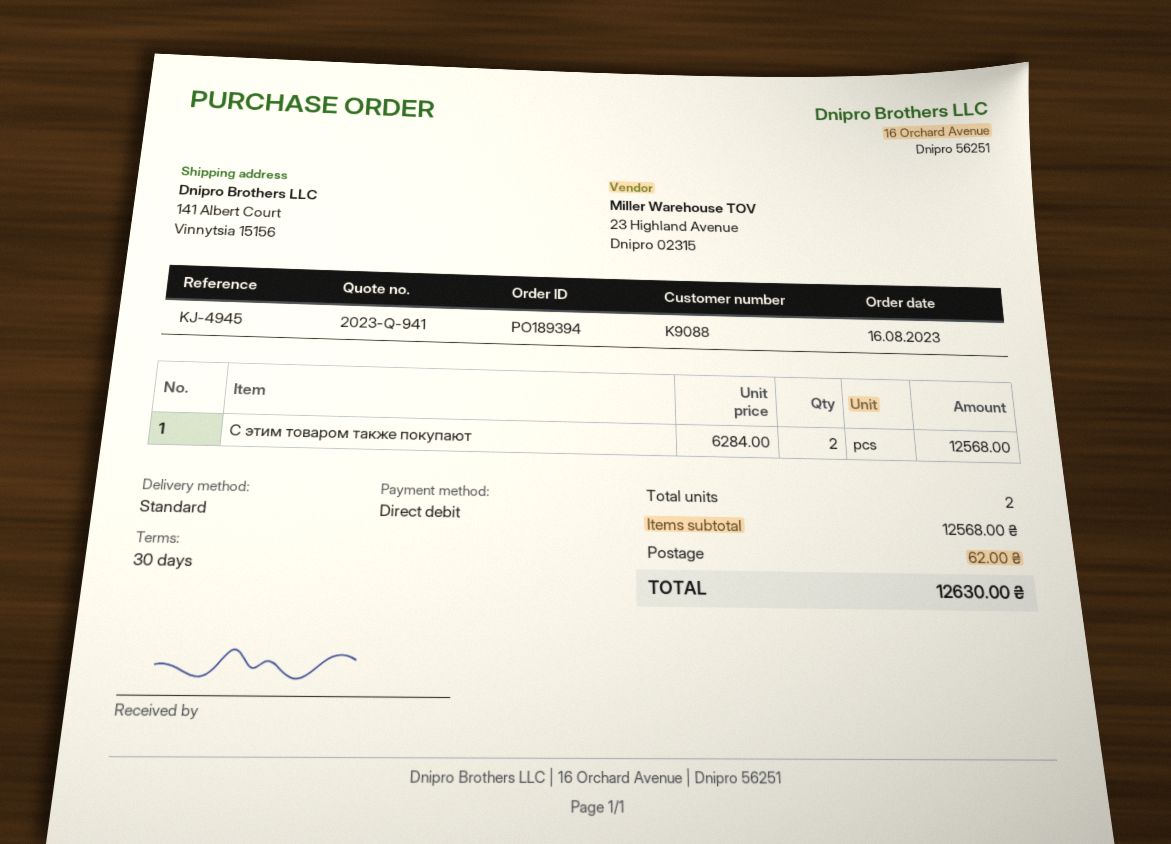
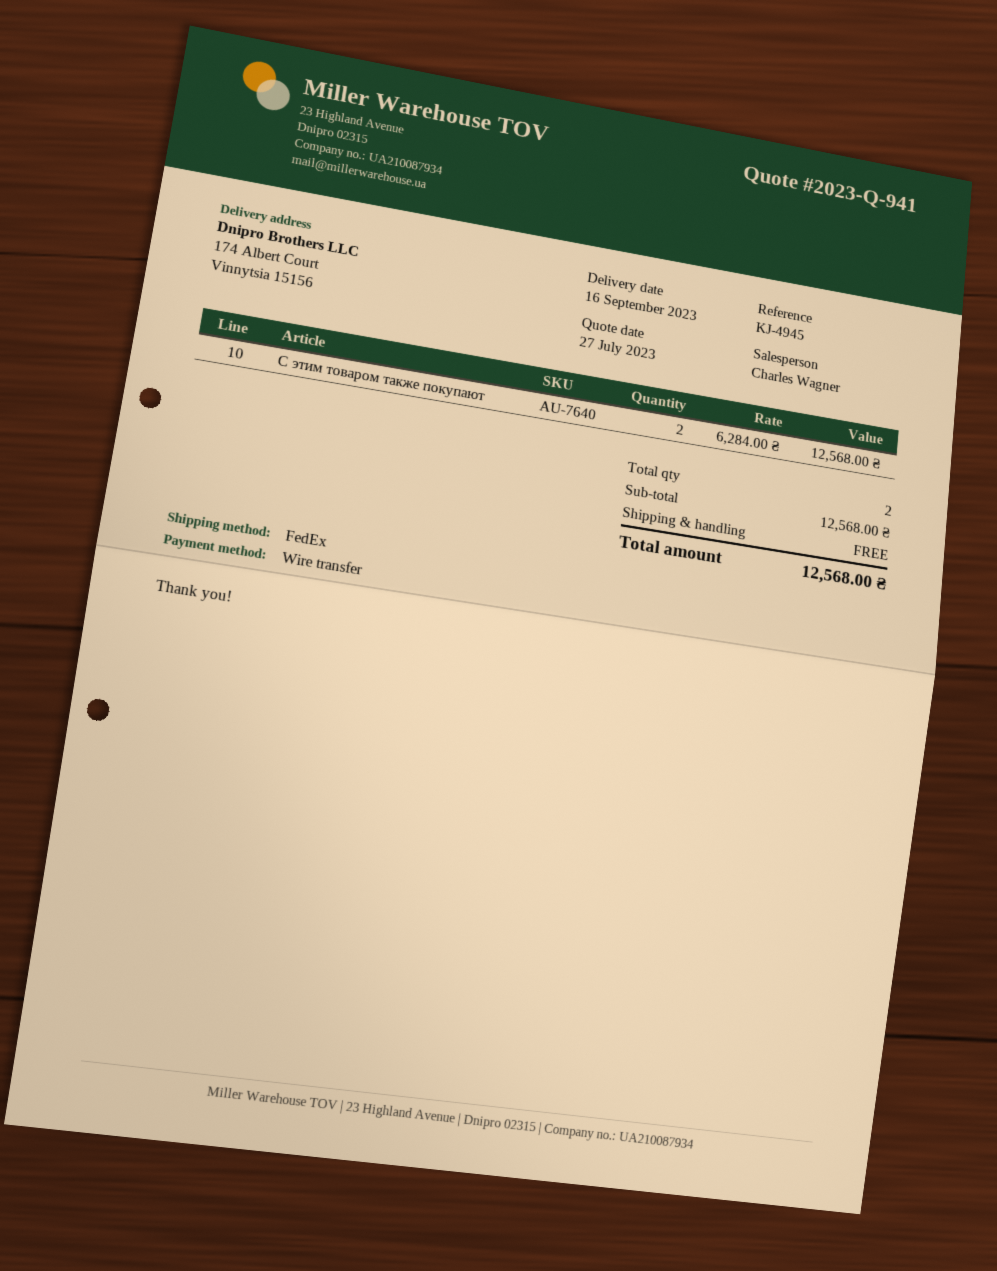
payment method: direct debit -> bank transfer
shipping method: standard -> FedEx
ship to: 141 Albert Court, Vinnytsia 15156 -> 174 Albert Court, Vinnytsia 15156
shipping: 62.00 -> 0.00
total: 12630.00 -> 12568.00

